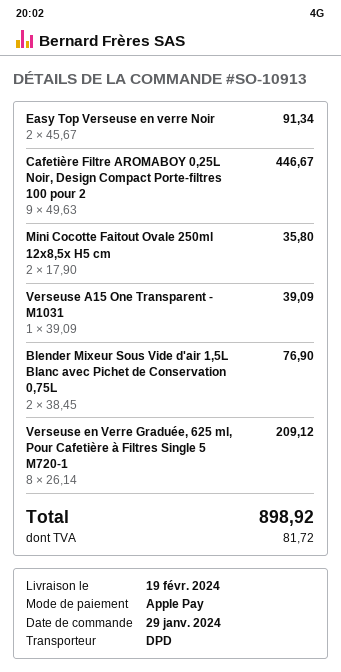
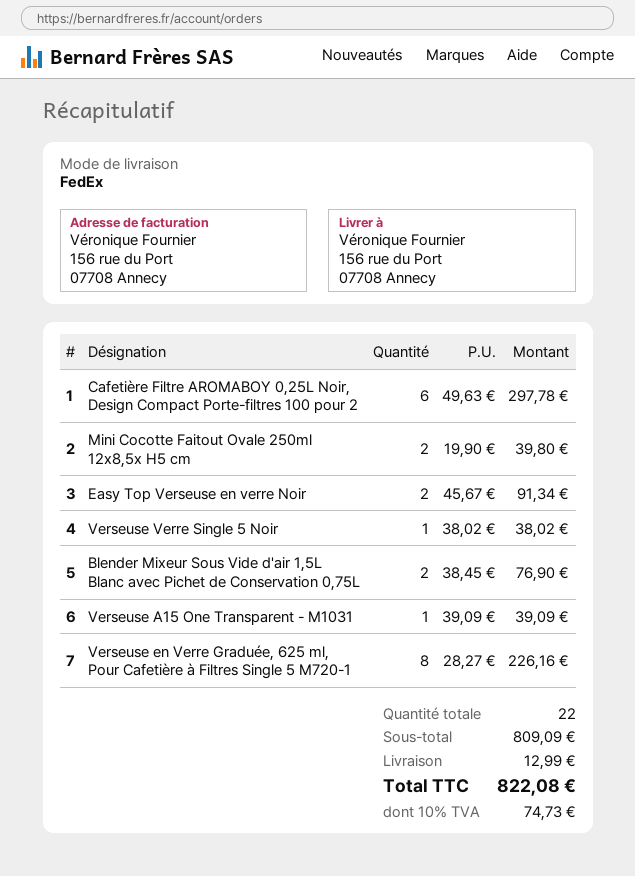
shipping method: DPD -> FedEx
Cafetière Filtre AROMABOY 0,25L Noir, Design Compact Porte-filtres 100 pour 2: 9 x 49.63 = 446.67 -> 6 x 49.63 = 297.78
Mini Cocotte Faitout Ovale 250ml 12x8,5x H5 cm: 2 x 17.90 = 35.80 -> 2 x 19.90 = 39.80
Verseuse en Verre Graduée, 625 ml, Pour Cafetière à Filtres Single 5 M720-1: 8 x 26.14 = 209.12 -> 8 x 28.27 = 226.16
Verseuse Verre Single 5 Noir: none -> 1 x 38.02 = 38.02
shipping: none -> 12.99
tax: 81.72 -> 74.73
total: 898.92 -> 822.08

